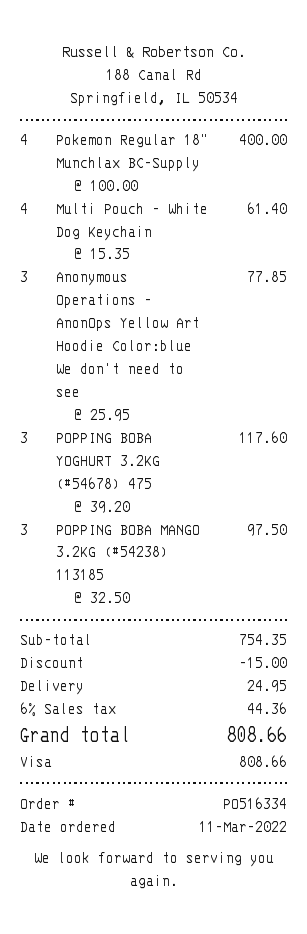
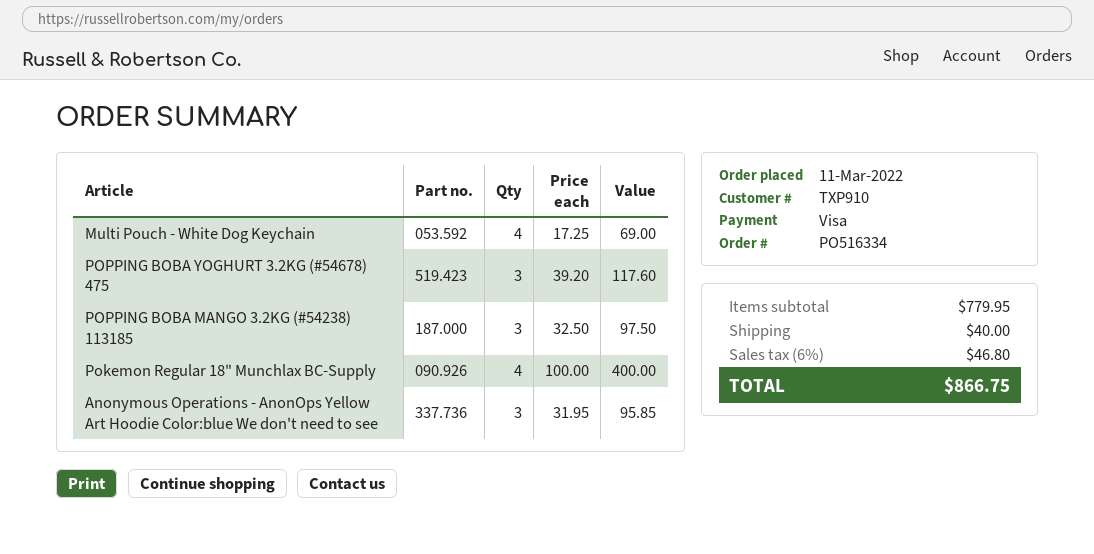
Multi Pouch - White Dog Keychain: 4 x 15.35 = 61.40 -> 4 x 17.25 = 69.00
Anonymous Operations - AnonOps Yellow Art Hoodie Color:blue We don't need to see: 3 x 25.95 = 77.85 -> 3 x 31.95 = 95.85
subtotal: 754.35 -> 779.95
discount: 15.00 -> none
shipping: 24.95 -> 40.00
tax: 6% = 44.36 -> 6% = 46.80
total: 808.66 -> 866.75

